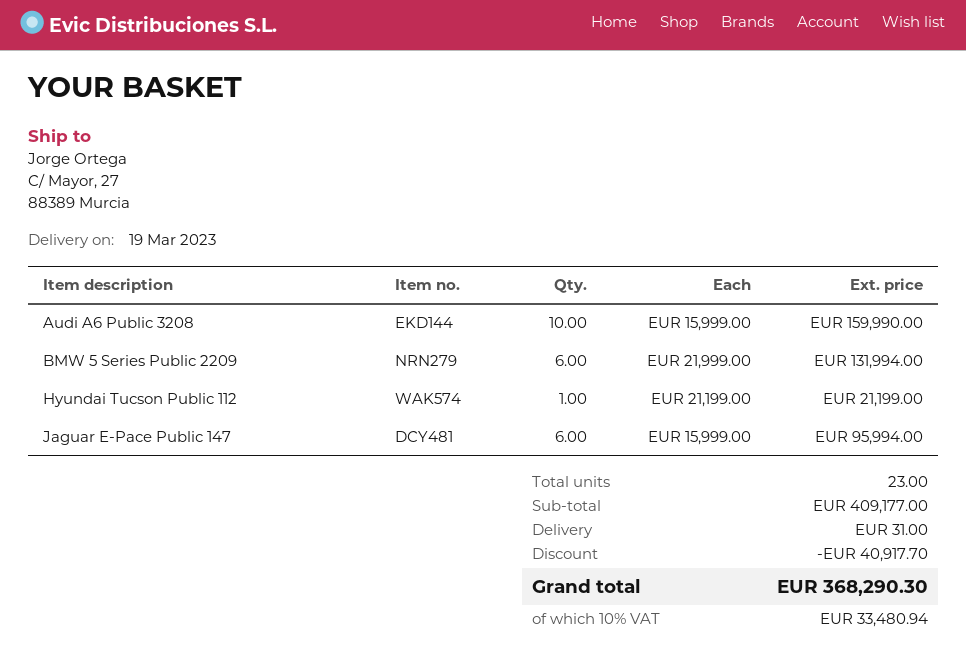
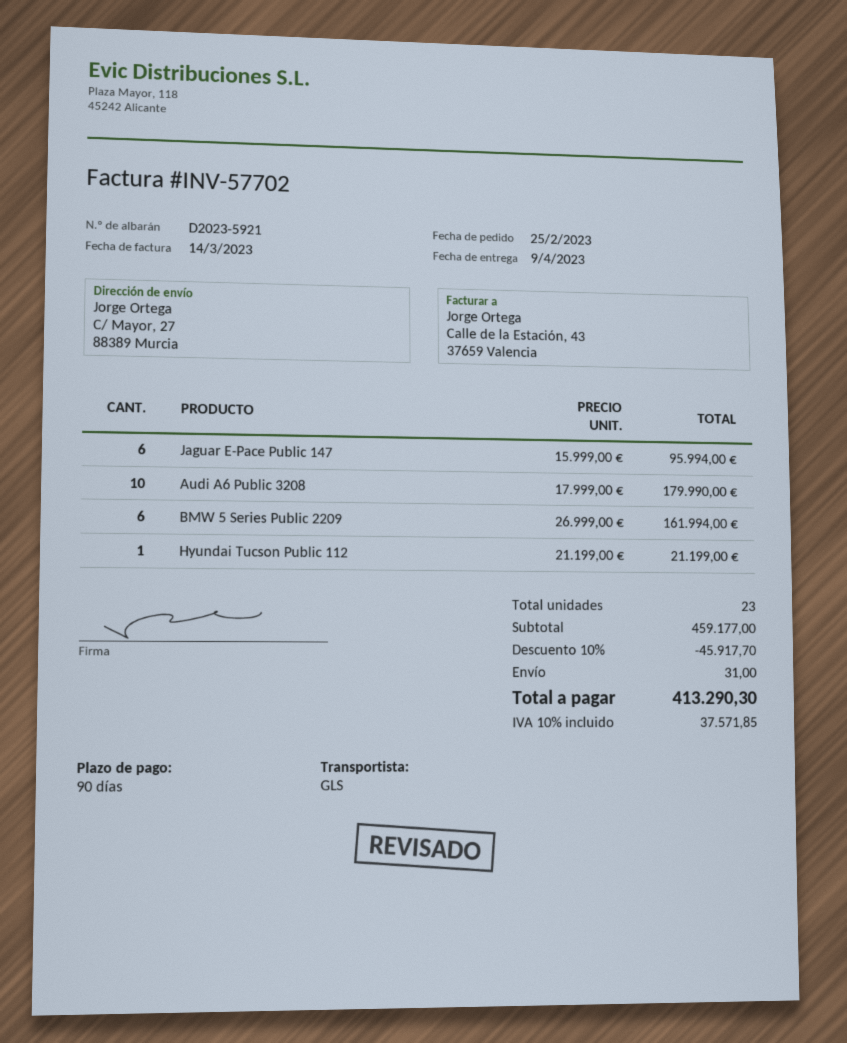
delivery date: 2023-03-19 -> 2023-04-09
Audi A6 Public 3208: 10 x 15999.00 = 159990.00 -> 10 x 17999.00 = 179990.00
BMW 5 Series Public 2209: 6 x 21999.00 = 131994.00 -> 6 x 26999.00 = 161994.00
subtotal: 409177.00 -> 459177.00
discount: 40917.70 -> 45917.70
tax: 10% = 33480.94 -> 10% = 37571.85
total: 368290.30 -> 413290.30

